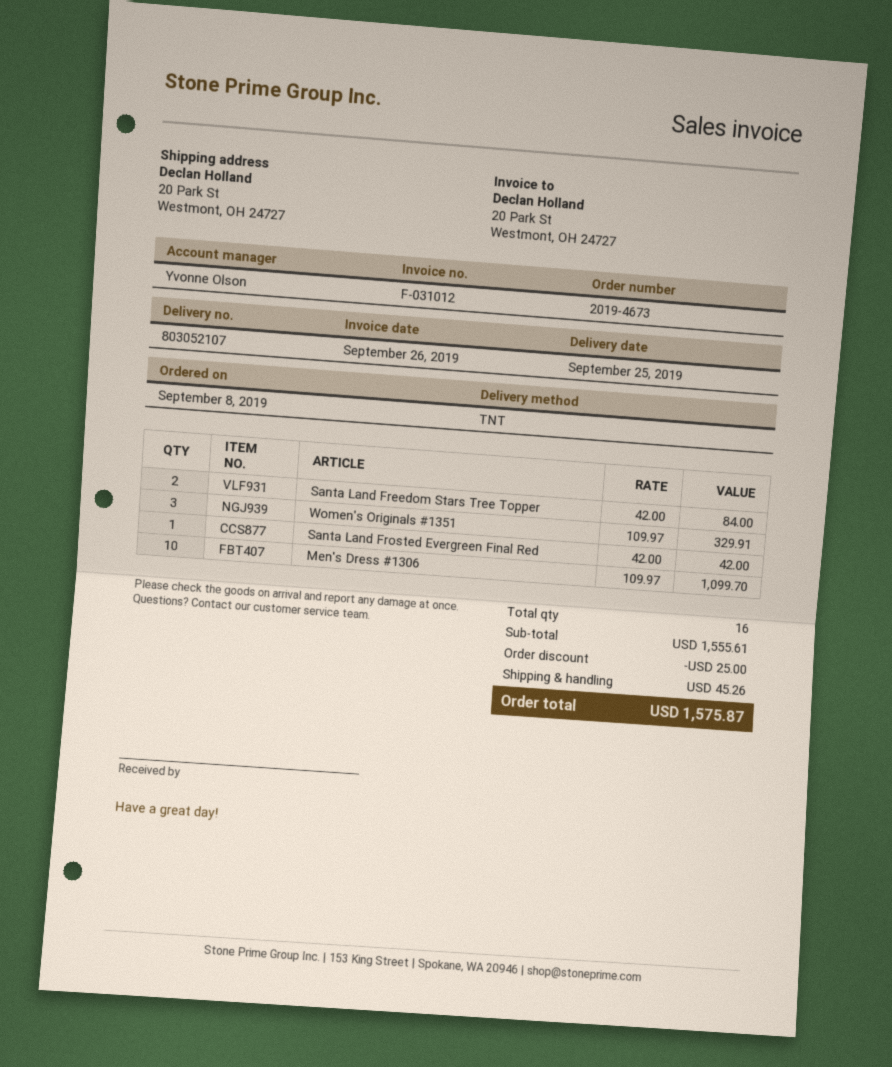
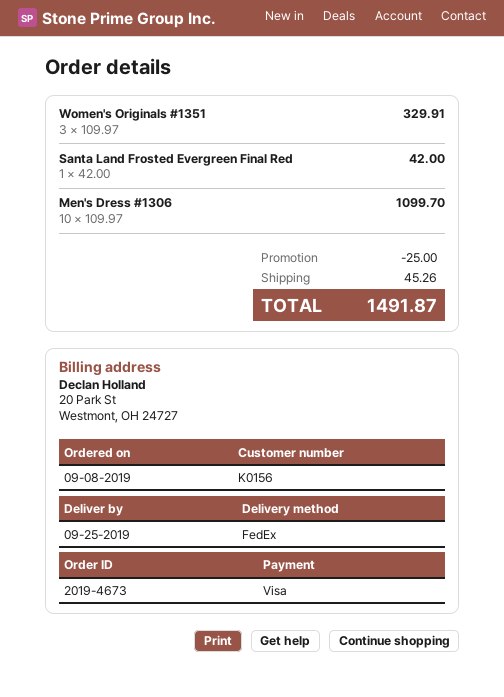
shipping method: TNT -> FedEx
Santa Land Freedom Stars Tree Topper: 2 x 42.00 = 84.00 -> none
total: 1575.87 -> 1491.87

